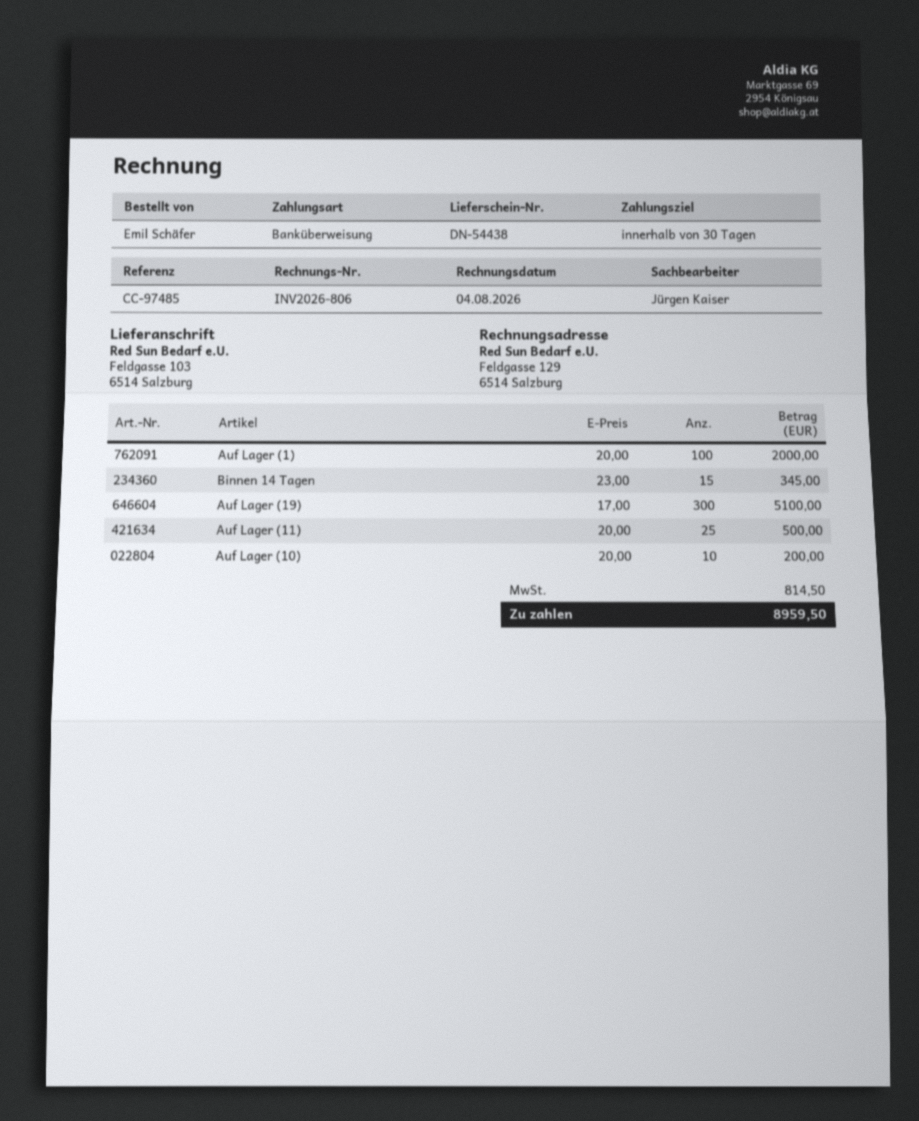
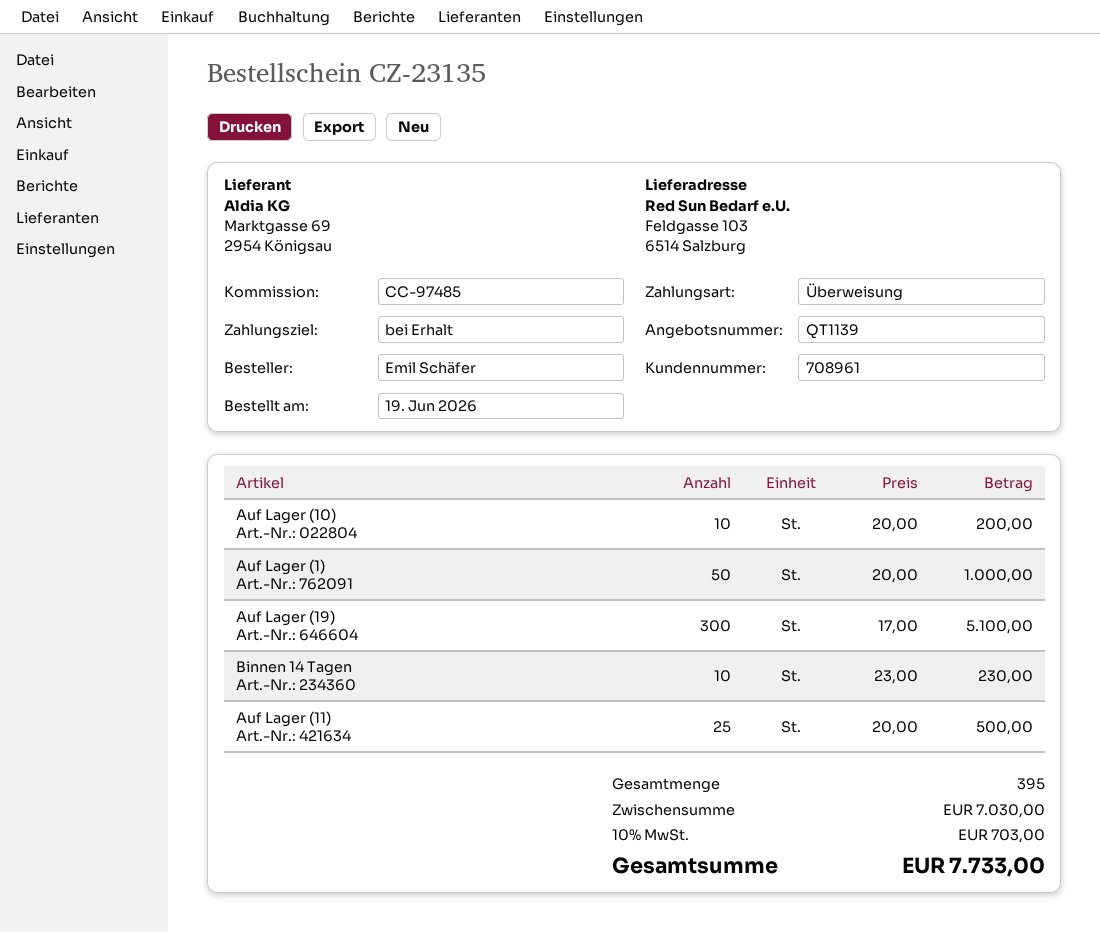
payment terms: 30 days -> on receipt
Auf Lager (1): 100 x 20.00 = 2000.00 -> 50 x 20.00 = 1000.00
Binnen 14 Tagen: 15 x 23.00 = 345.00 -> 10 x 23.00 = 230.00
tax: 814.50 -> 703.00
total: 8959.50 -> 7733.00

